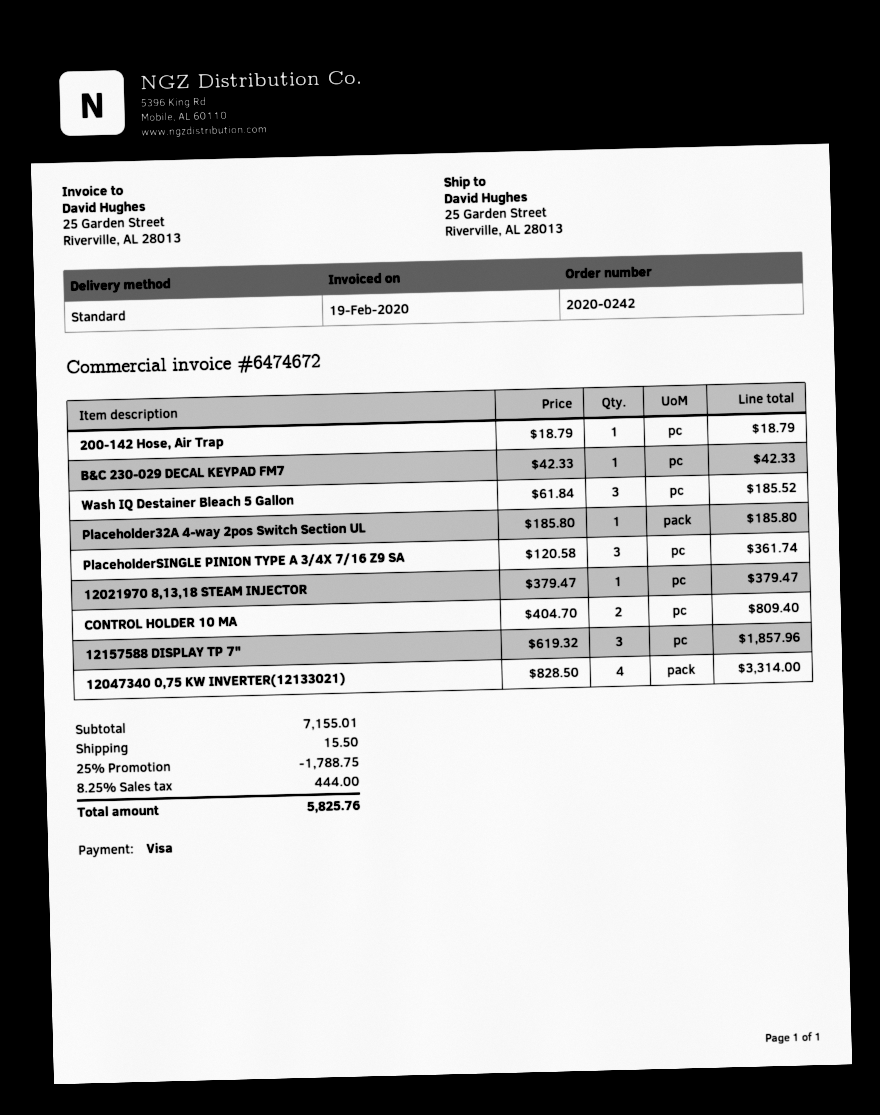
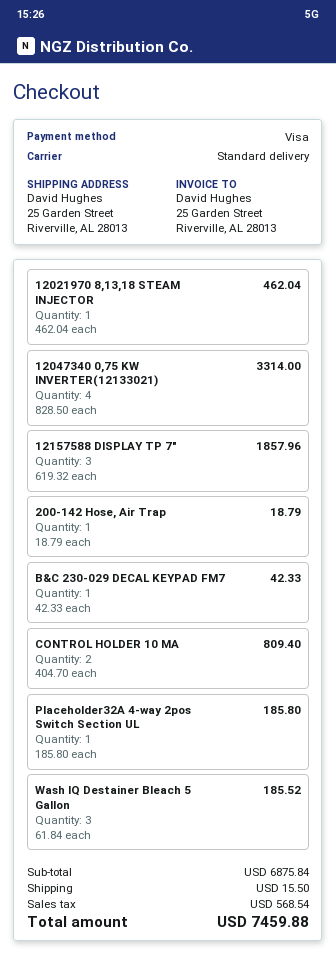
PlaceholderSINGLE PINION TYPE A 3/4X 7/16 Z9 SA: 3 x 120.58 = 361.74 -> none
12021970 8,13,18 STEAM INJECTOR: 1 x 379.47 = 379.47 -> 1 x 462.04 = 462.04
subtotal: 7155.01 -> 6875.84
discount: 25% = 1788.75 -> none
tax: 444.00 -> 568.54
total: 5825.76 -> 7459.88

